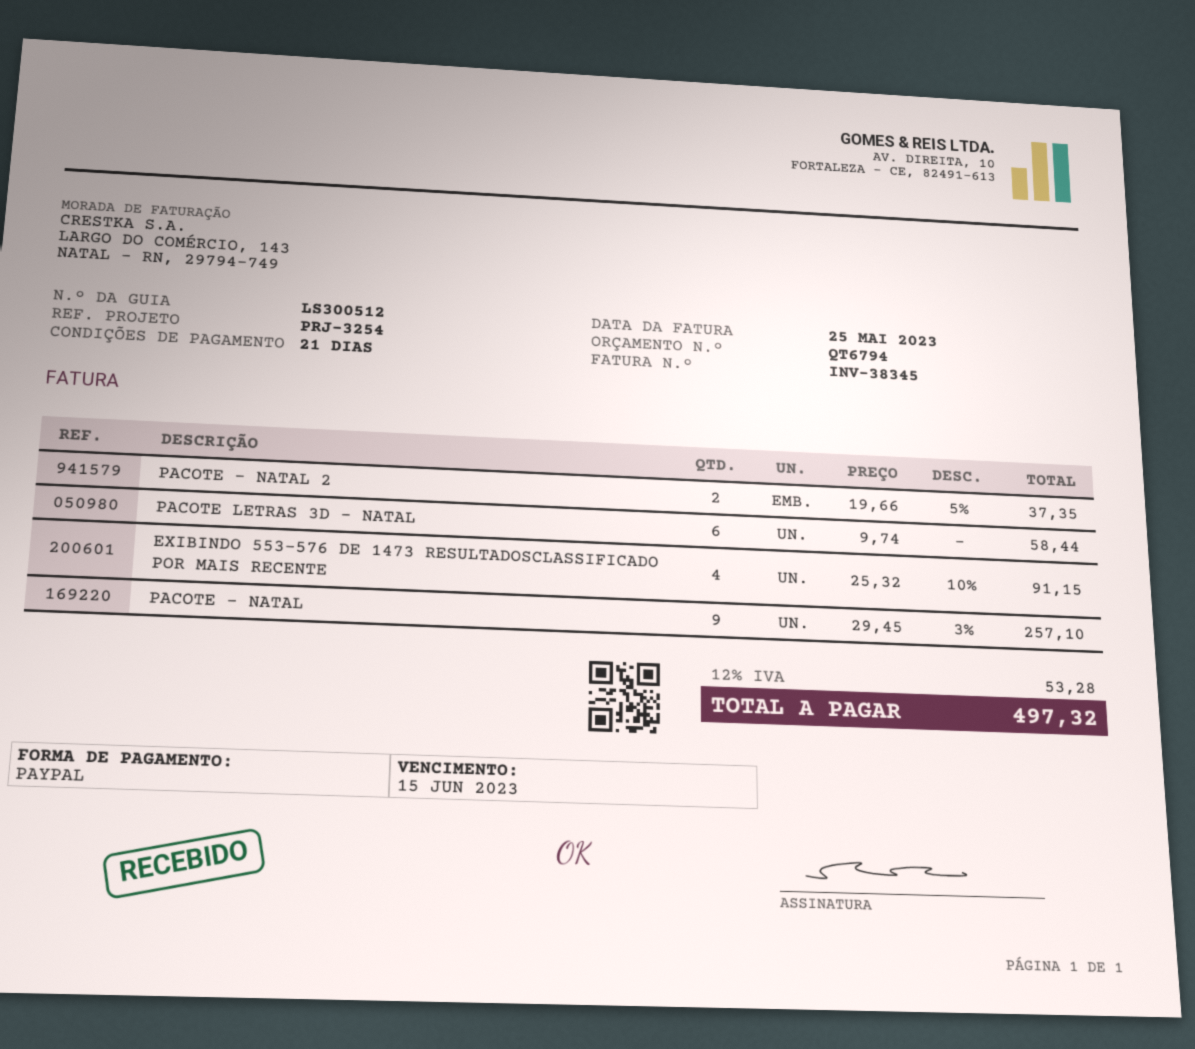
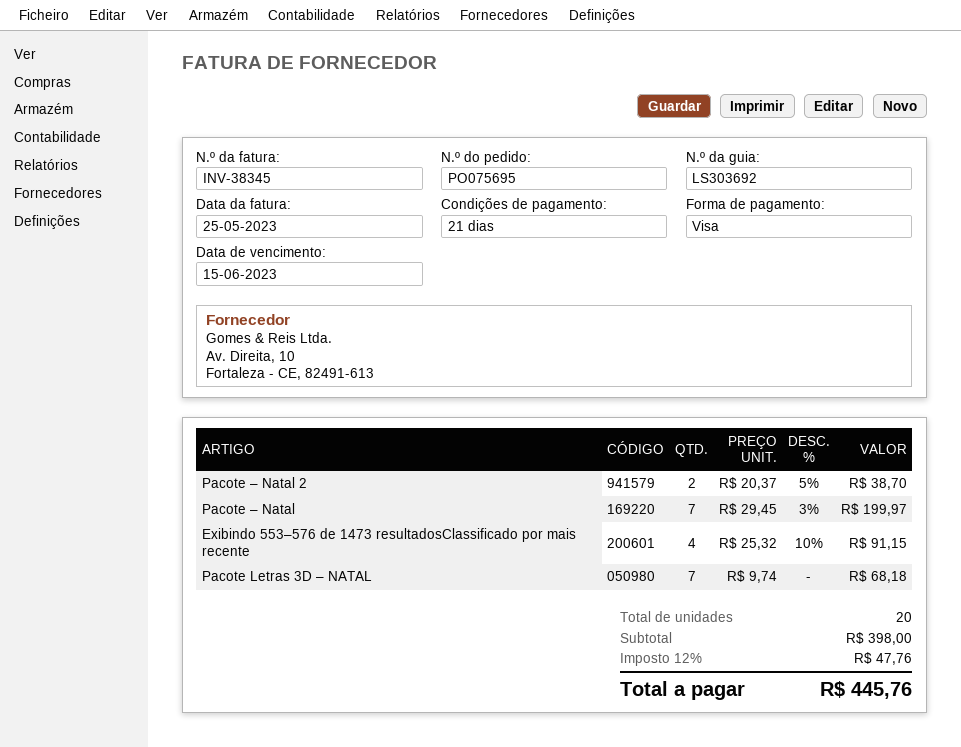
delivery note number: LS300512 -> LS303692
payment method: PayPal -> Visa
PACOTE – NATAL 2: 2 x 19.66 - 5% = 37.35 -> 2 x 20.37 - 5% = 38.70
PACOTE LETRAS 3D – NATAL: 6 x 9.74 = 58.44 -> 7 x 9.74 = 68.18
PACOTE – NATAL: 9 x 29.45 - 3% = 257.10 -> 7 x 29.45 - 3% = 199.97
tax: 12% = 53.28 -> 12% = 47.76
total: 497.32 -> 445.76

